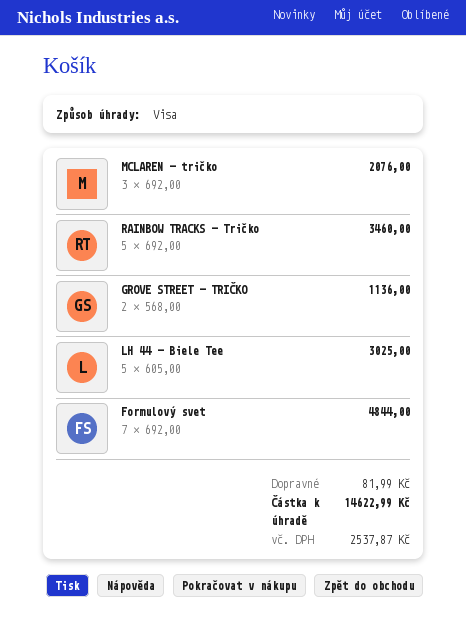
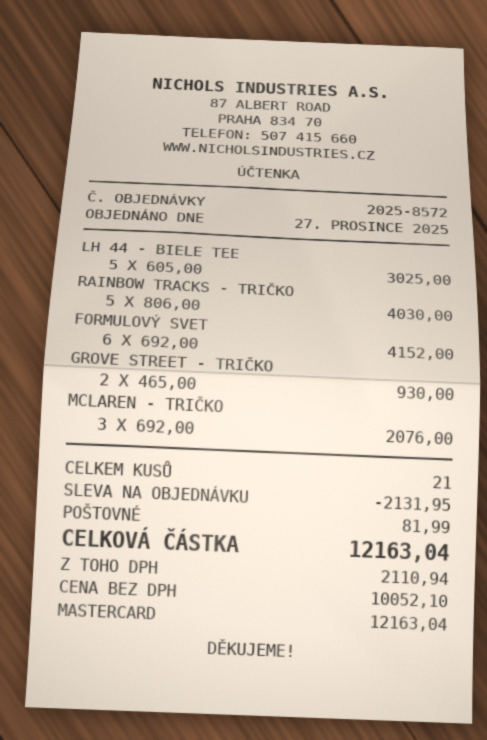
payment method: Visa -> Mastercard
RAINBOW TRACKS - Tričko: 5 x 692.00 = 3460.00 -> 5 x 806.00 = 4030.00
GROVE STREET - TRIČKO: 2 x 568.00 = 1136.00 -> 2 x 465.00 = 930.00
Formulový svet: 7 x 692.00 = 4844.00 -> 6 x 692.00 = 4152.00
discount: none -> 2131.95
tax: 2537.87 -> 2110.94
total: 14622.99 -> 12163.04

